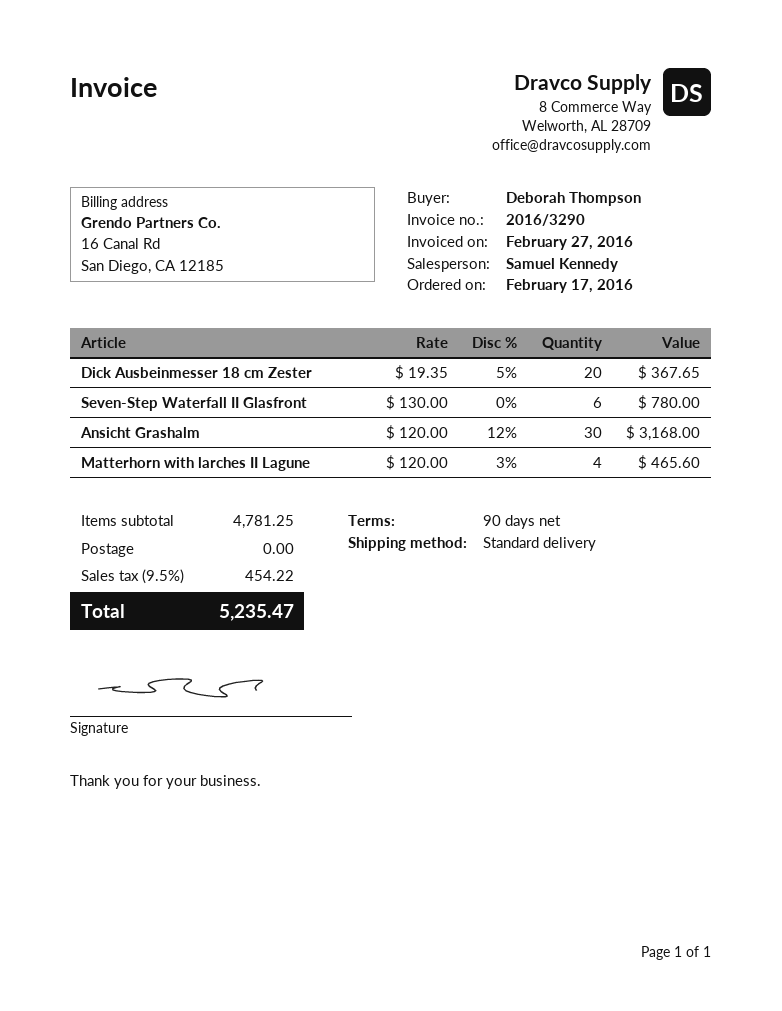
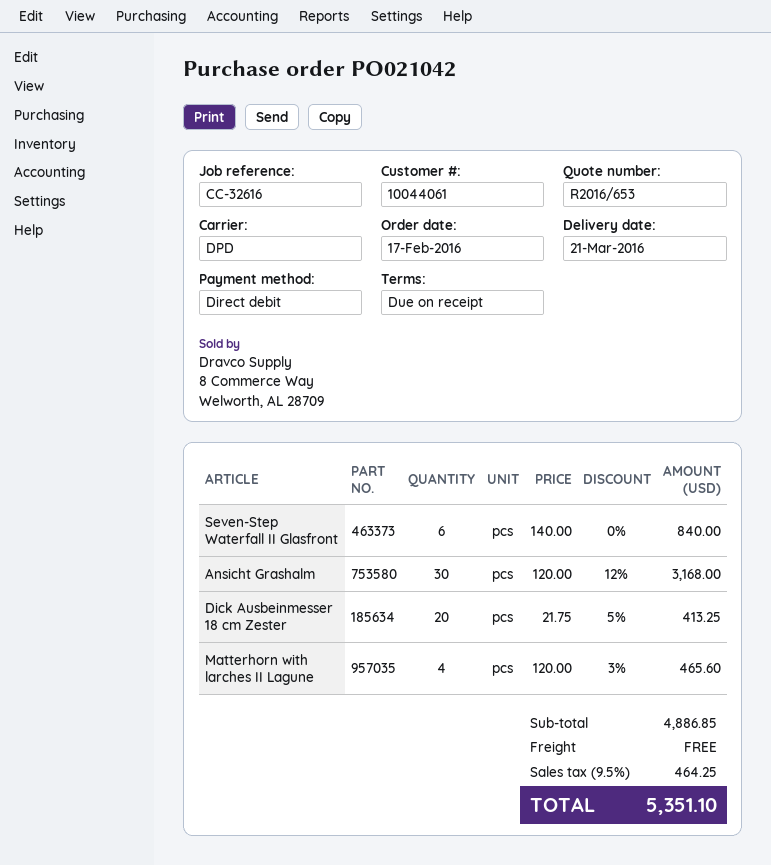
payment terms: 90 days -> on receipt
shipping method: standard -> DPD
Dick Ausbeinmesser 18 cm Zester: 20 x 19.35 - 5% = 367.65 -> 20 x 21.75 - 5% = 413.25
Seven-Step Waterfall II Glasfront: 6 x 130.00 = 780.00 -> 6 x 140.00 = 840.00
subtotal: 4781.25 -> 4886.85
tax: 9.5% = 454.22 -> 9.5% = 464.25
total: 5235.47 -> 5351.10

